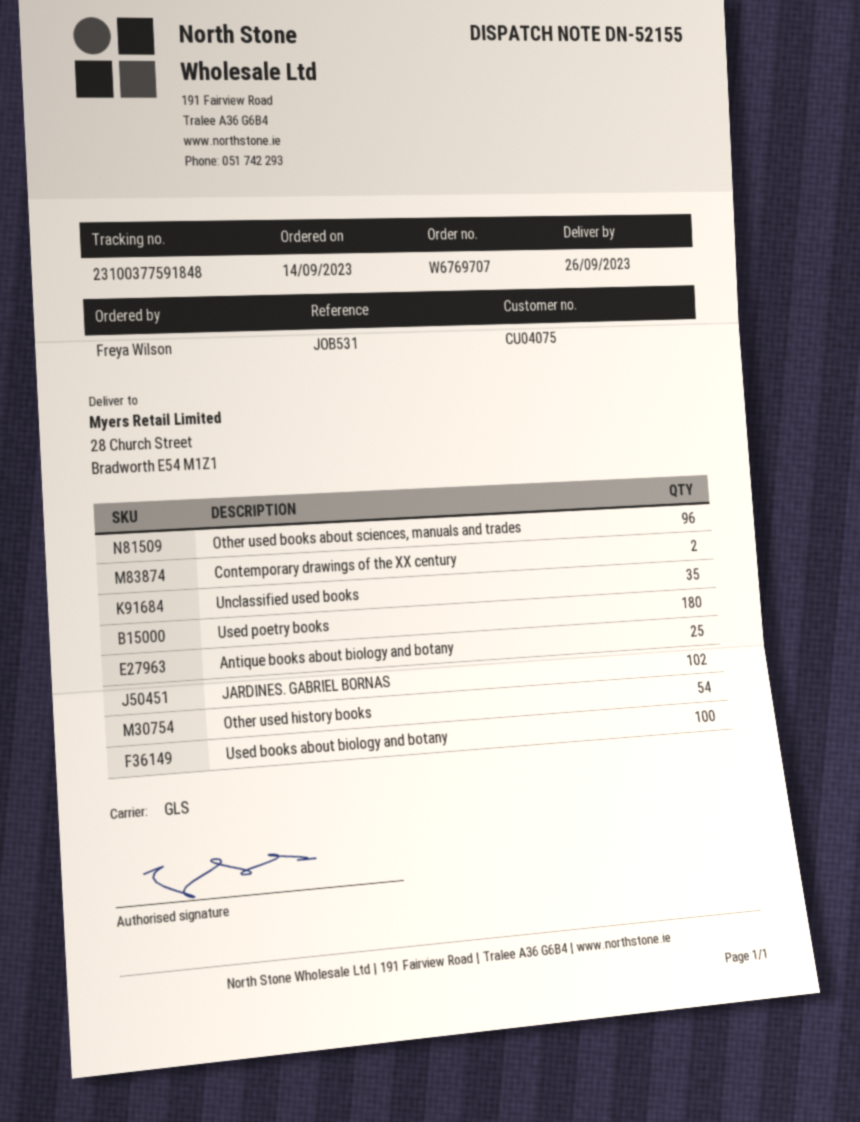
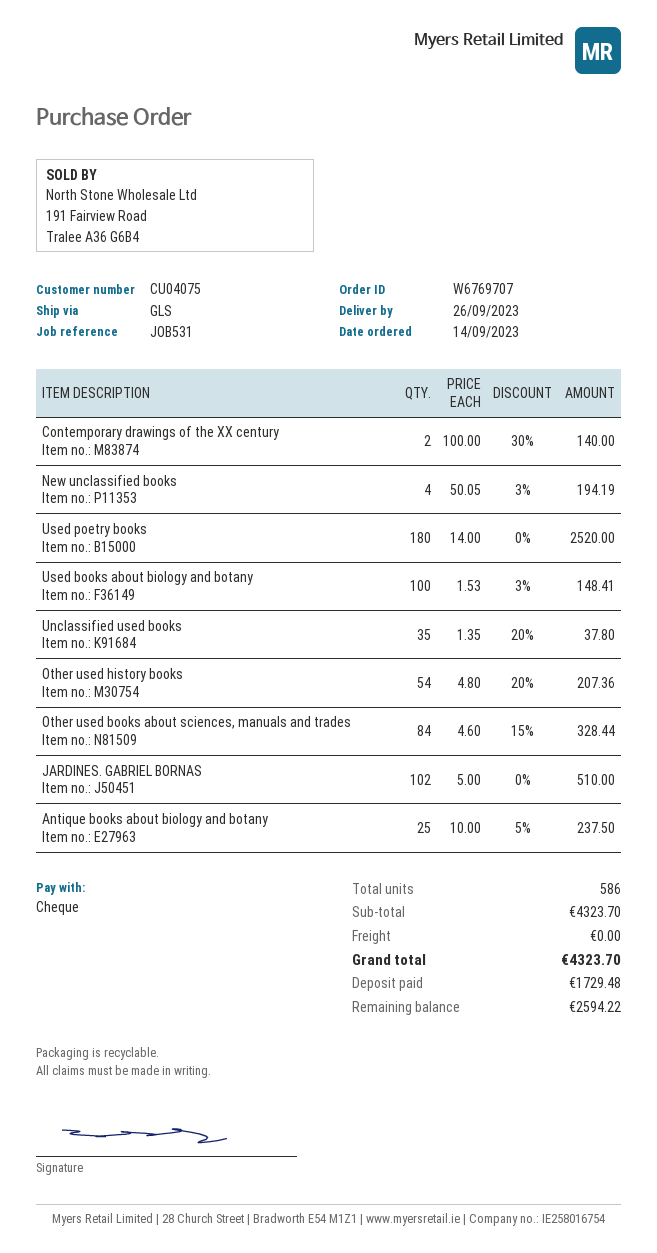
Other used books about sciences, manuals and trades: 96 -> 84
New unclassified books: none -> 4

